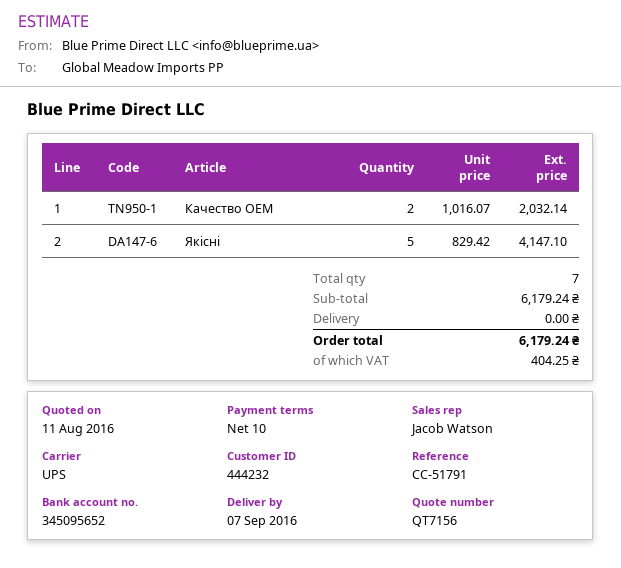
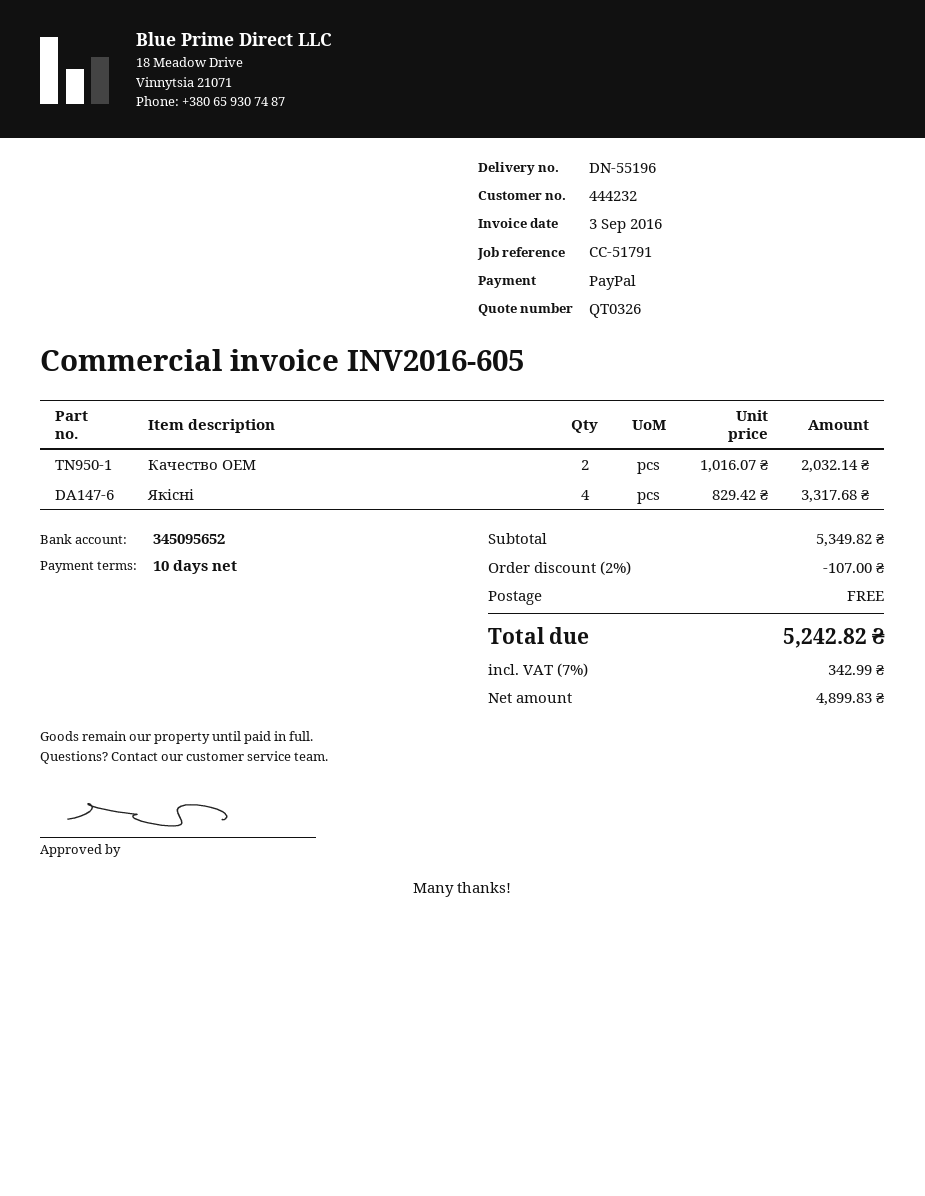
quote number: QT7156 -> QT0326
Якісні: 5 x 829.42 = 4147.10 -> 4 x 829.42 = 3317.68
subtotal: 6179.24 -> 5349.82
discount: none -> 2% = 107.00
tax: 404.25 -> 342.99
total: 6179.24 -> 5242.82

